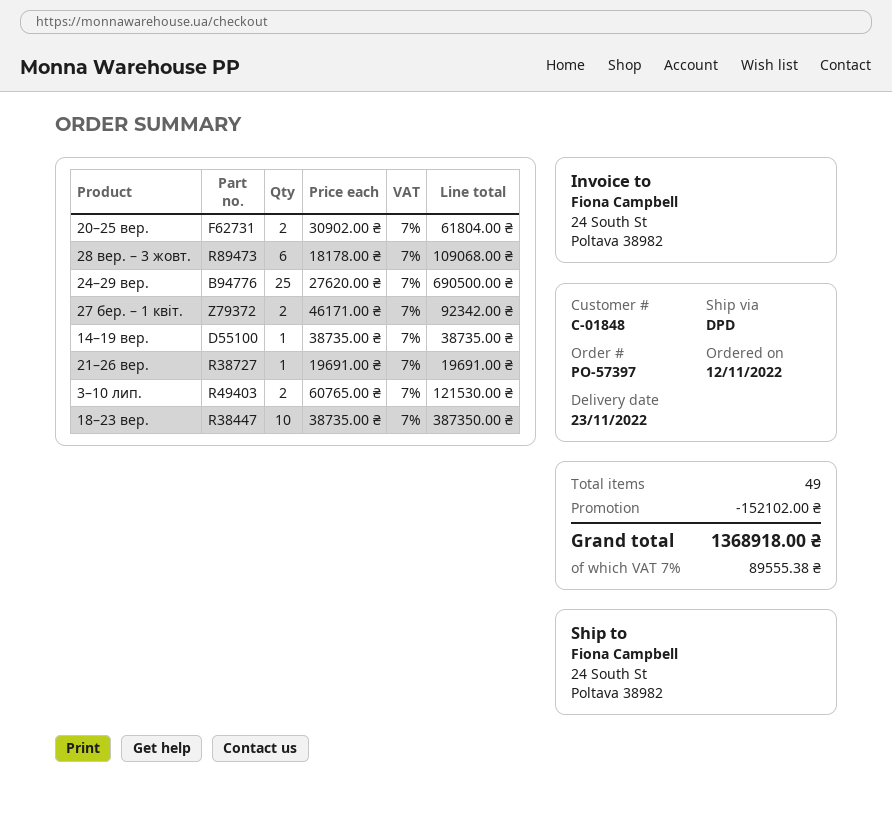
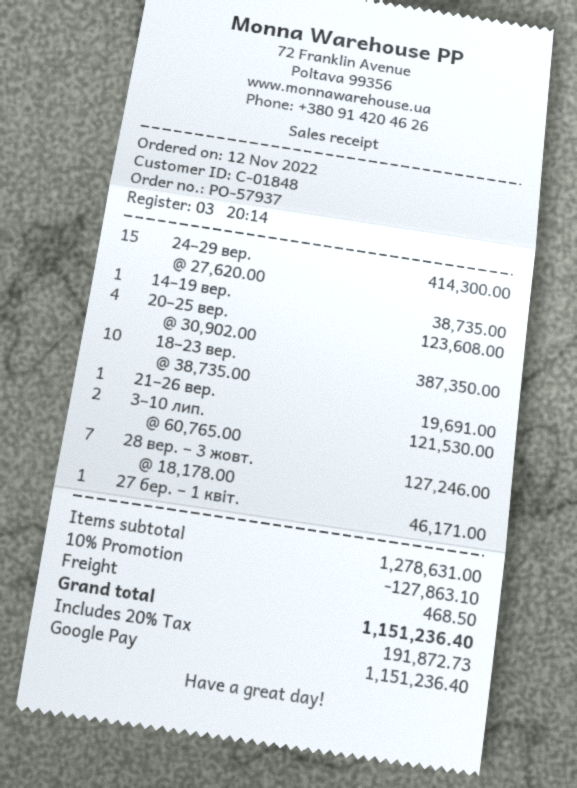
order number: PO-57397 -> PO-57937
20–25 вер.: 2 x 30902.00 = 61804.00 -> 4 x 30902.00 = 123608.00
28 вер. – 3 жовт.: 6 x 18178.00 = 109068.00 -> 7 x 18178.00 = 127246.00
24–29 вер.: 25 x 27620.00 = 690500.00 -> 15 x 27620.00 = 414300.00
27 бер. – 1 квіт.: 2 x 46171.00 = 92342.00 -> 1 x 46171.00 = 46171.00
discount: 152102.00 -> 127863.10
shipping: none -> 468.50
tax: 7% = 89555.38 -> 20% = 191872.73
total: 1368918.00 -> 1151236.40

